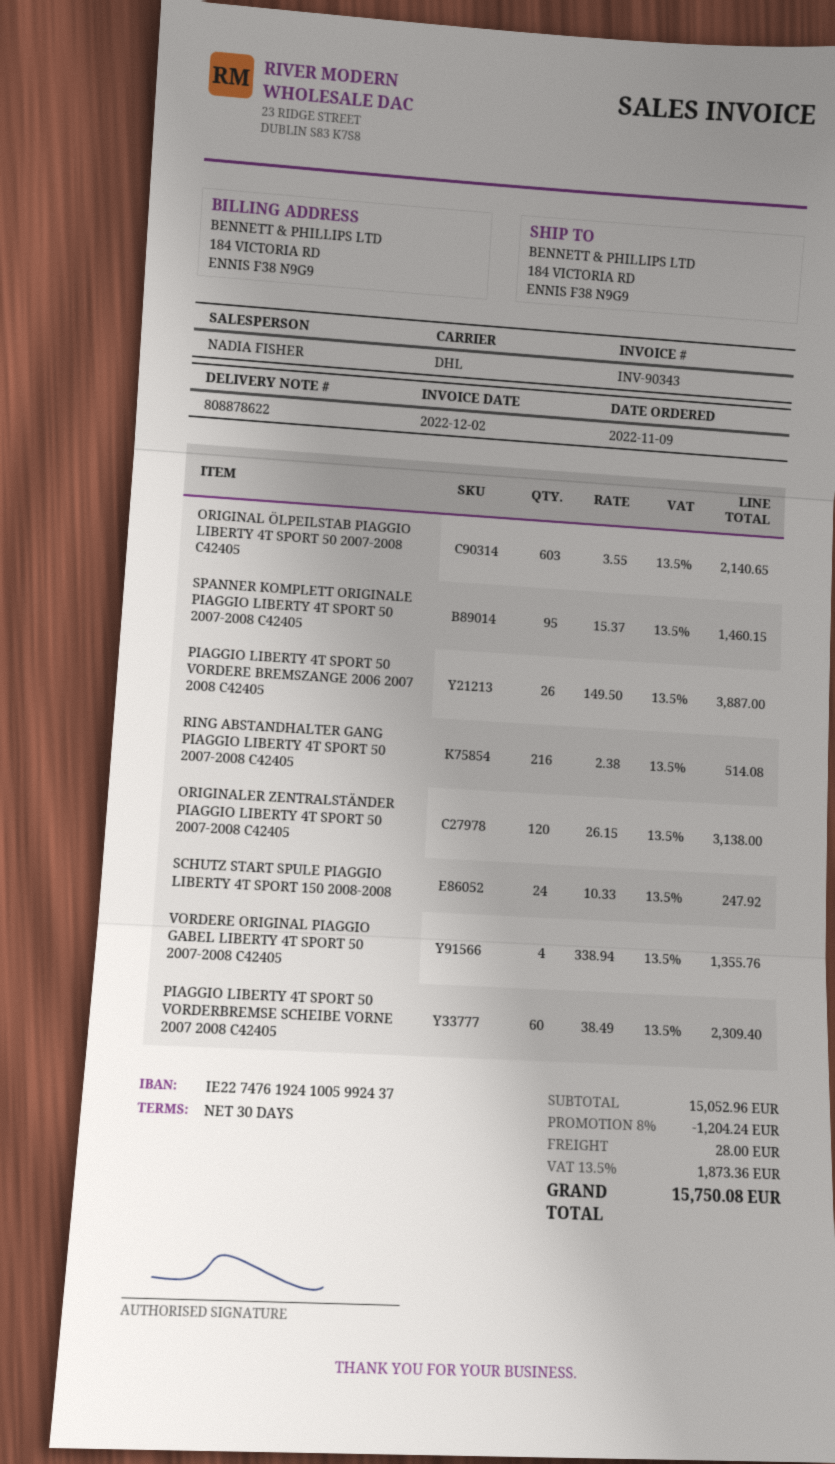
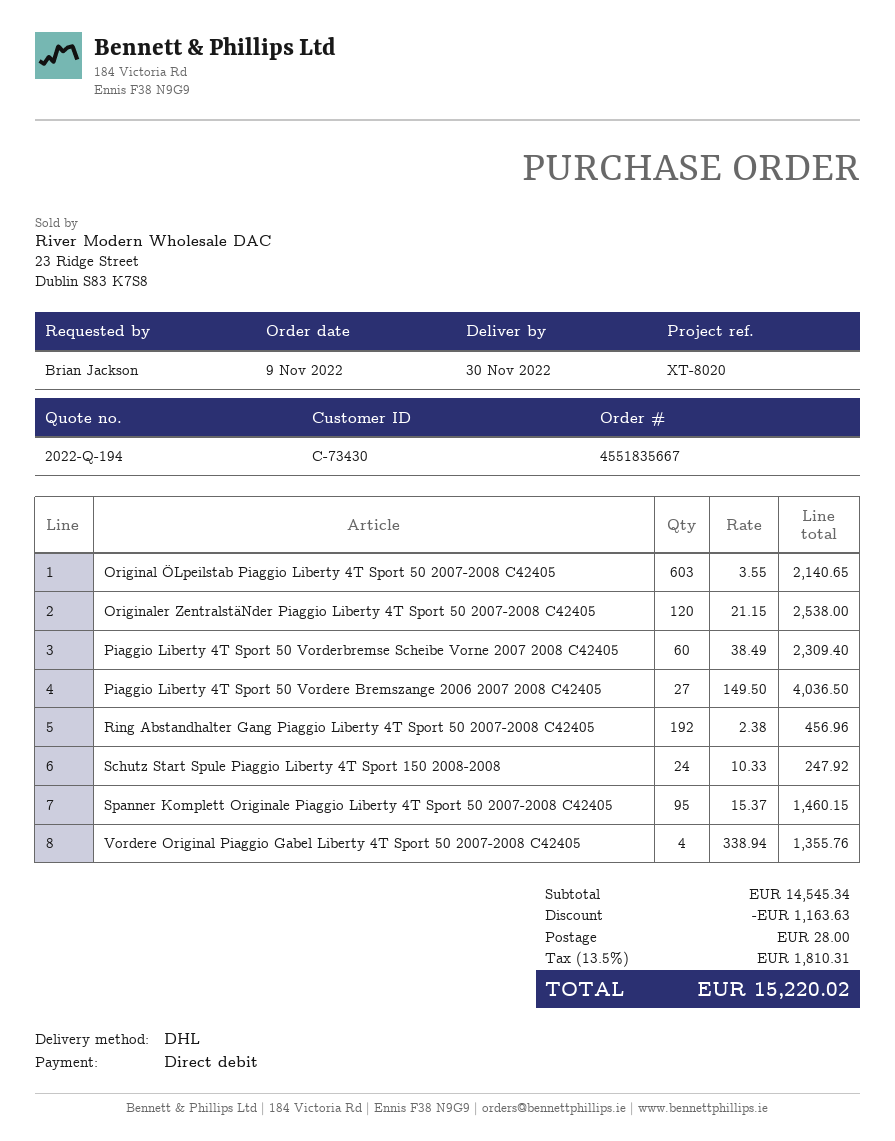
PIAGGIO LIBERTY 4T SPORT 50 VORDERE BREMSZANGE 2006 2007 2008 C42405: 26 x 149.50 = 3887.00 -> 27 x 149.50 = 4036.50
RING ABSTANDHALTER GANG PIAGGIO LIBERTY 4T SPORT 50 2007-2008 C42405: 216 x 2.38 = 514.08 -> 192 x 2.38 = 456.96
ORIGINALER ZENTRALSTÄNDER PIAGGIO LIBERTY 4T SPORT 50 2007-2008 C42405: 120 x 26.15 = 3138.00 -> 120 x 21.15 = 2538.00
subtotal: 15052.96 -> 14545.34
discount: 1204.24 -> 1163.63
tax: 13.5% = 1873.36 -> 13.5% = 1810.31
total: 15750.08 -> 15220.02

